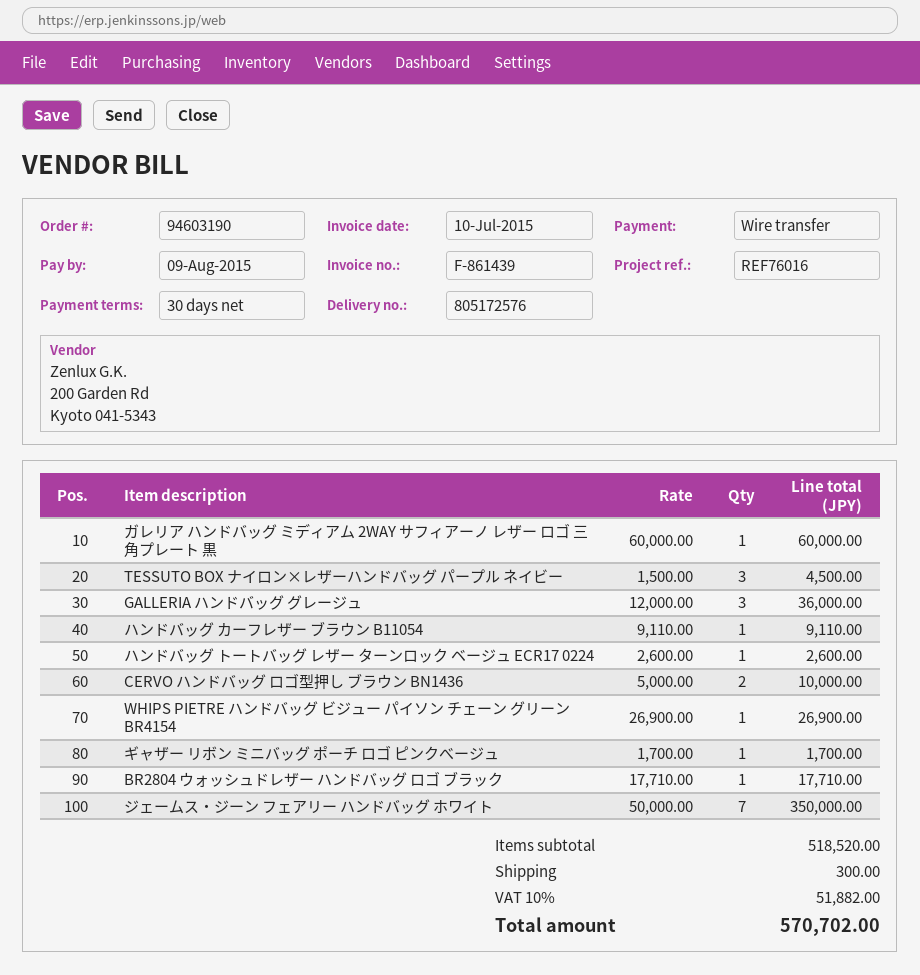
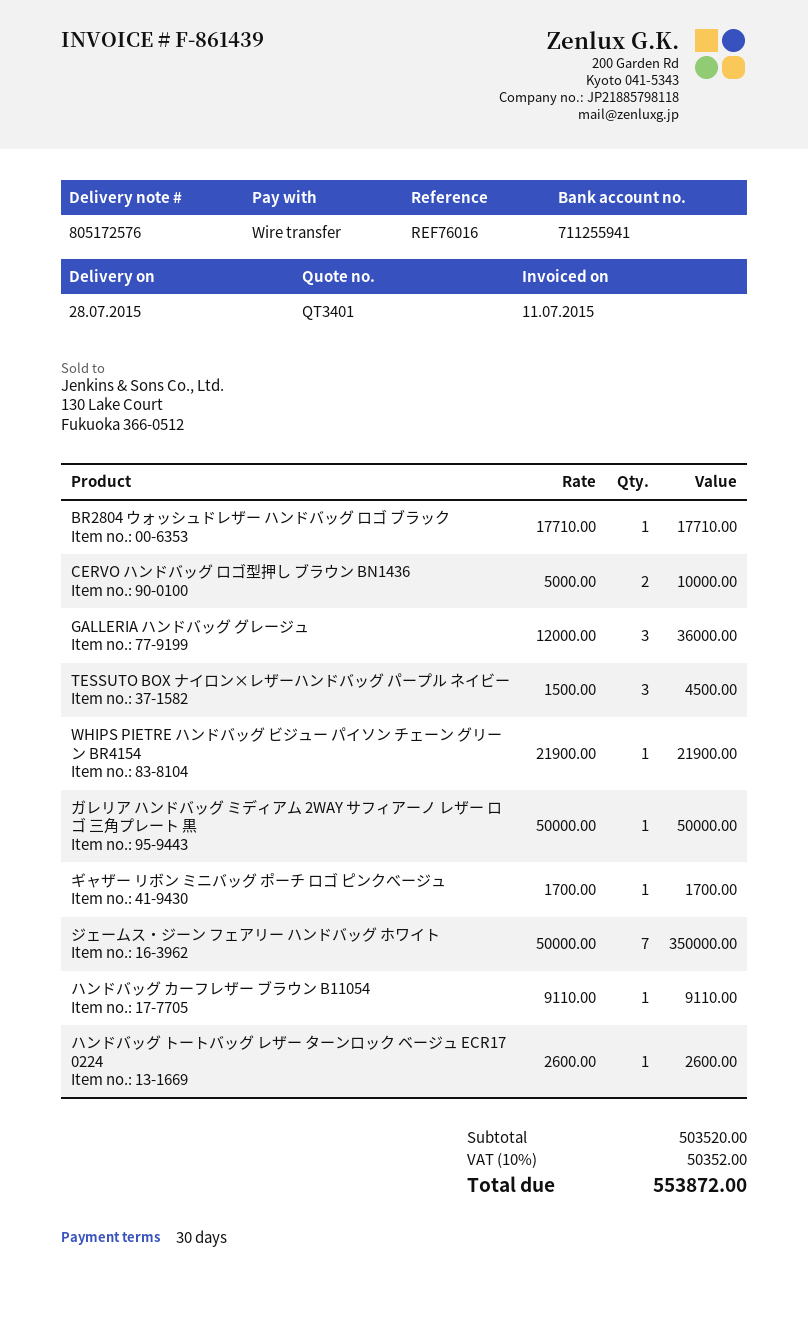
invoice date: 2015-07-10 -> 2015-07-11
ガレリア ハンドバッグ ミディアム 2WAY サフィアーノ レザー ロゴ 三角プレート 黒: 1 x 60000.00 = 60000.00 -> 1 x 50000.00 = 50000.00
WHIPS PIETRE ハンドバッグ ビジュー パイソン チェーン グリーン BR4154: 1 x 26900.00 = 26900.00 -> 1 x 21900.00 = 21900.00
subtotal: 518520.00 -> 503520.00
shipping: 300.00 -> none
tax: 10% = 51882.00 -> 10% = 50352.00
total: 570702.00 -> 553872.00

